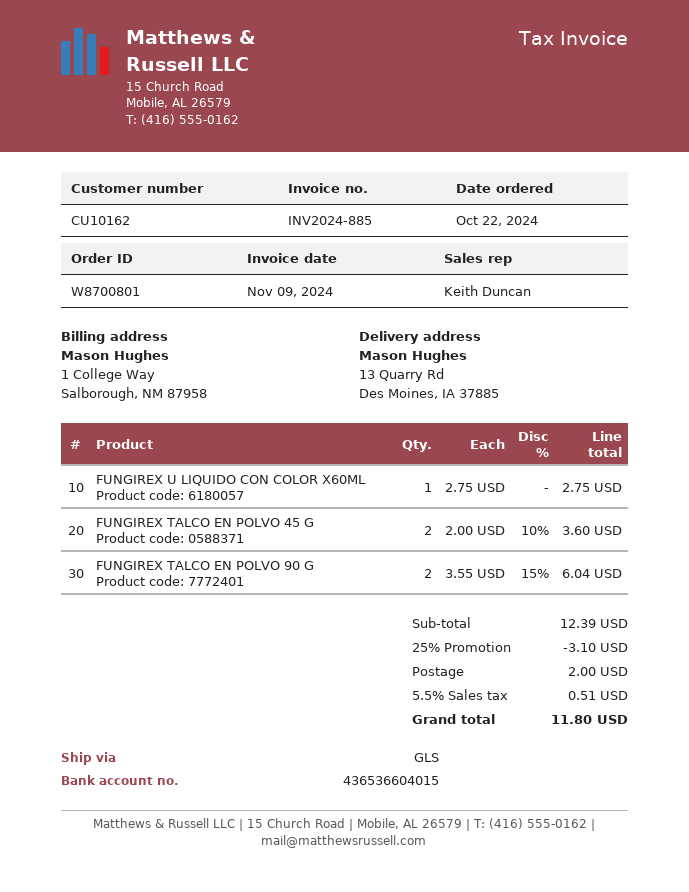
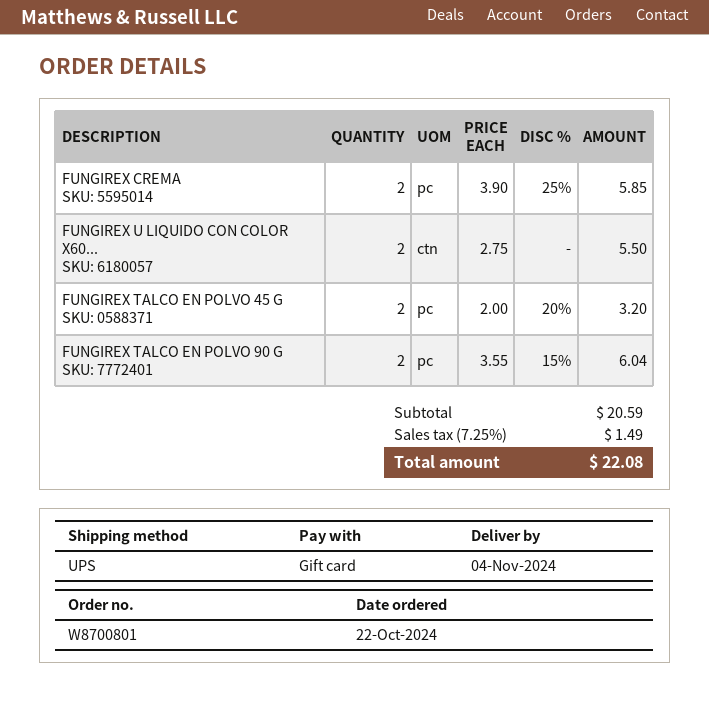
shipping method: GLS -> UPS
FUNGIREX U LIQUIDO CON COLOR X60ML: 1 x 2.75 = 2.75 -> 2 x 2.75 = 5.50
FUNGIREX TALCO EN POLVO 45 G: 2 x 2.00 - 10% = 3.60 -> 2 x 2.00 - 20% = 3.20
FUNGIREX CREMA: none -> 2 x 3.90 - 25% = 5.85
subtotal: 12.39 -> 20.59
discount: 25% = 3.10 -> none
shipping: 2.00 -> none
tax: 5.5% = 0.51 -> 7.25% = 1.49
total: 11.80 -> 22.08

